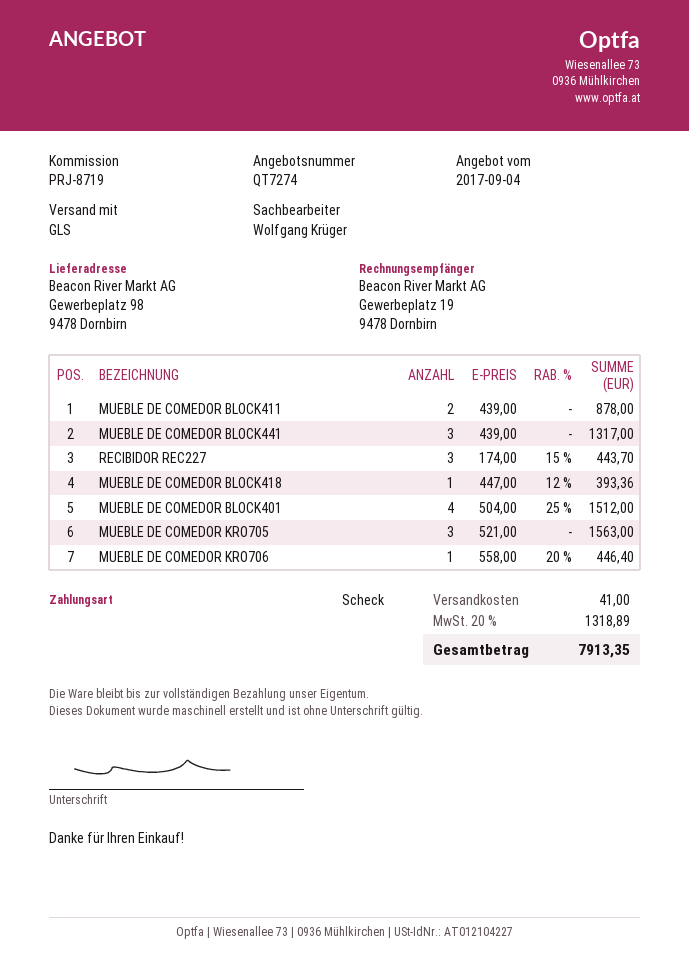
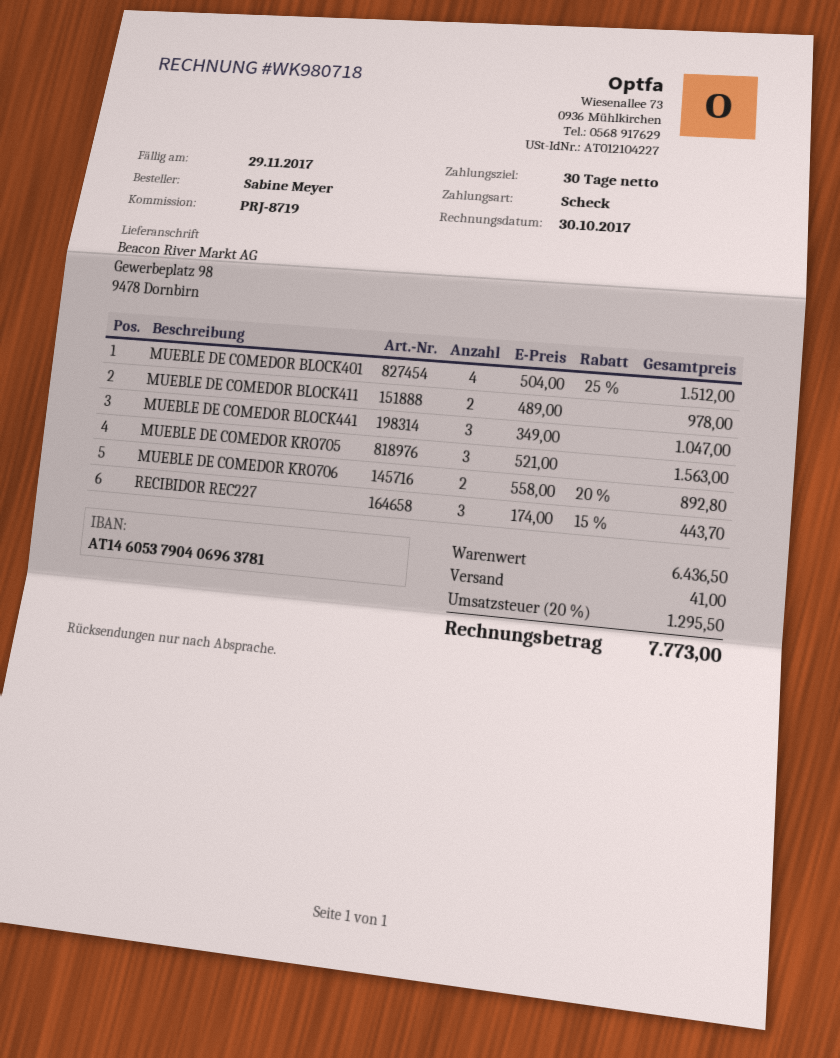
MUEBLE DE COMEDOR BLOCK411: 2 x 439.00 = 878.00 -> 2 x 489.00 = 978.00
MUEBLE DE COMEDOR BLOCK441: 3 x 439.00 = 1317.00 -> 3 x 349.00 = 1047.00
MUEBLE DE COMEDOR BLOCK418: 1 x 447.00 - 12% = 393.36 -> none
MUEBLE DE COMEDOR KRO706: 1 x 558.00 - 20% = 446.40 -> 2 x 558.00 - 20% = 892.80
tax: 20% = 1318.89 -> 20% = 1295.50
total: 7913.35 -> 7773.00

